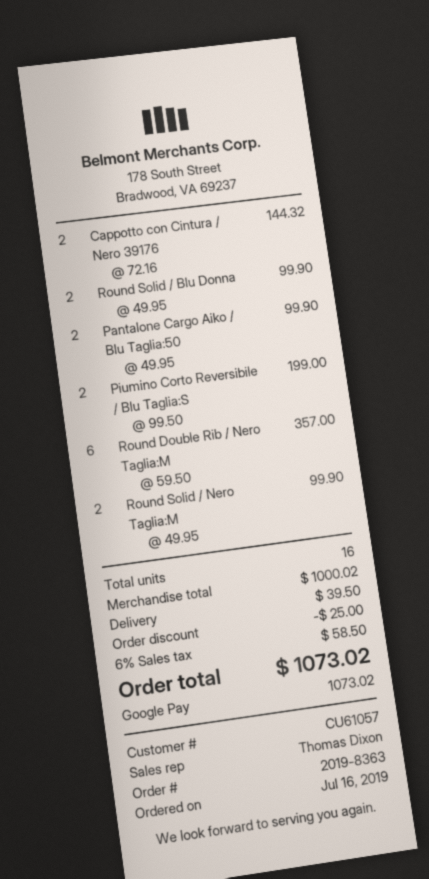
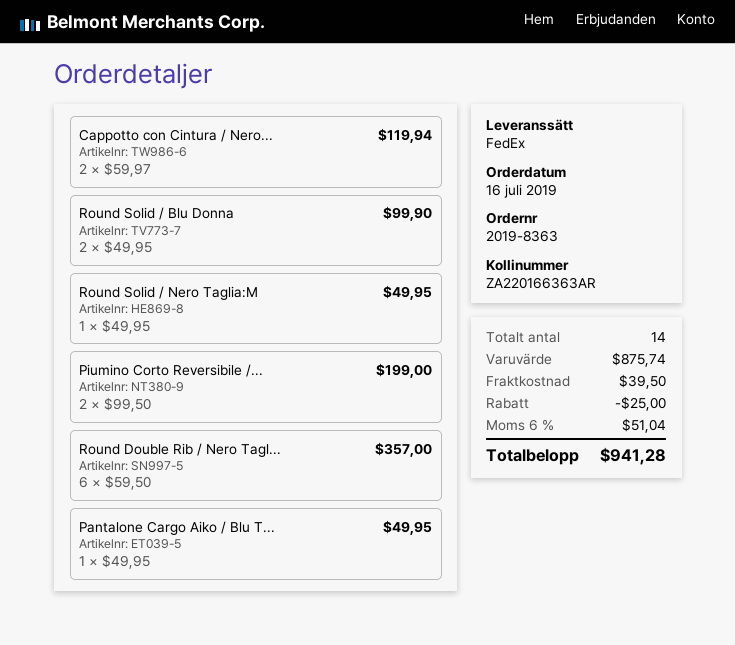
Cappotto con Cintura / Nero 39176: 2 x 72.16 = 144.32 -> 2 x 59.97 = 119.94
Pantalone Cargo Aiko / Blu Taglia:50: 2 x 49.95 = 99.90 -> 1 x 49.95 = 49.95
Round Solid / Nero Taglia:M: 2 x 49.95 = 99.90 -> 1 x 49.95 = 49.95
total quantity: 16 -> 14
subtotal: 1000.02 -> 875.74
tax: 6% = 58.50 -> 6% = 51.04
total: 1073.02 -> 941.28

